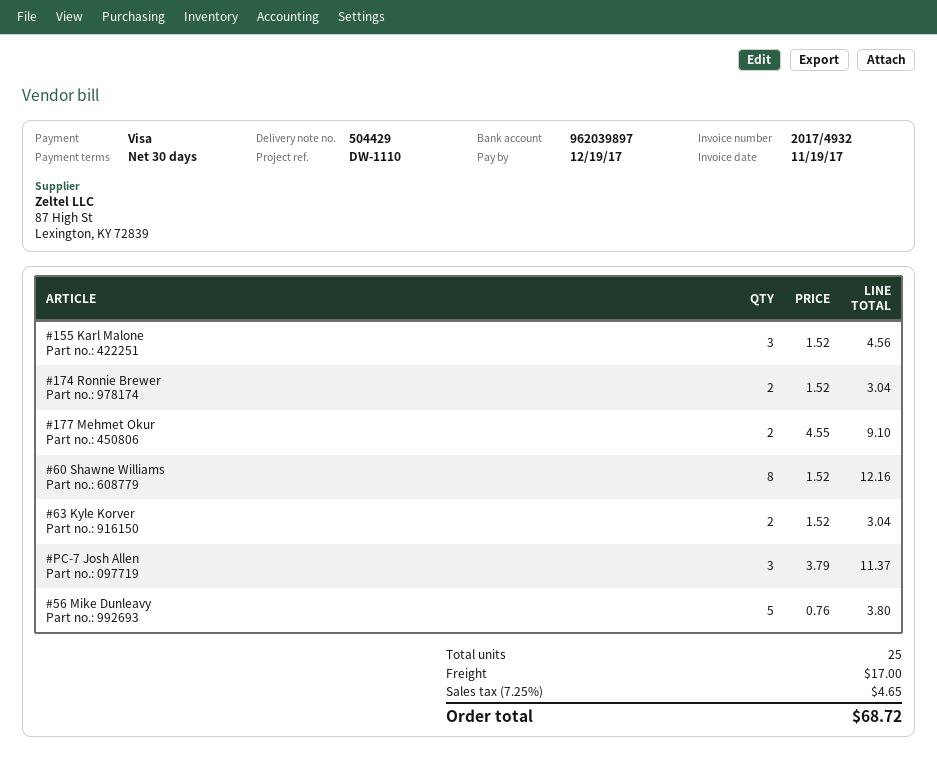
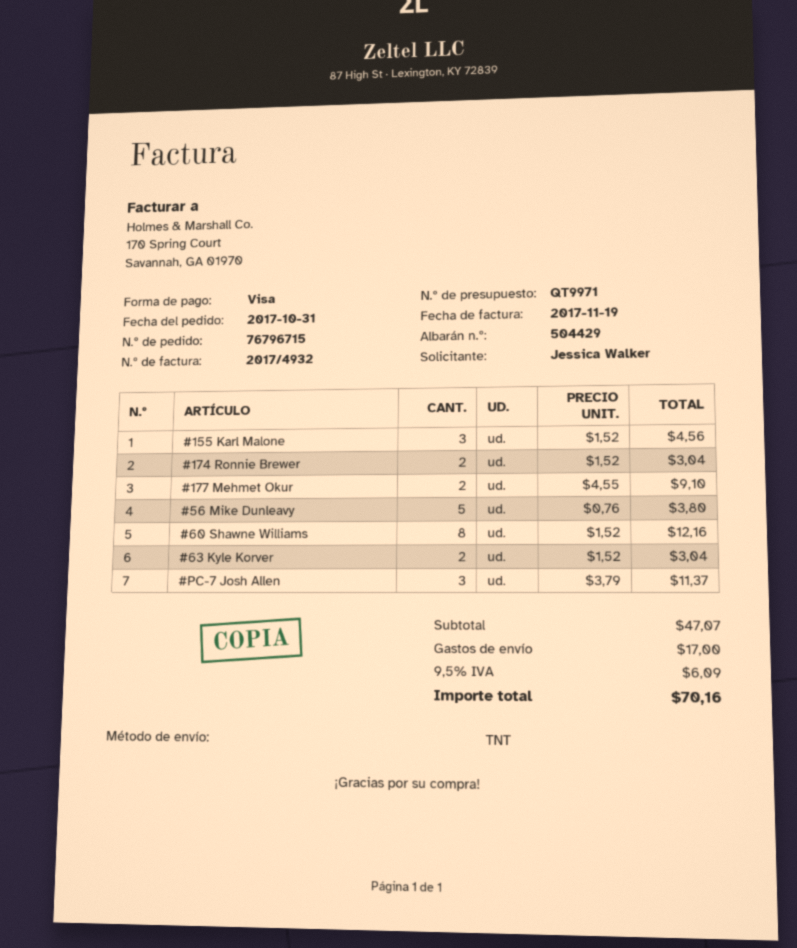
tax: 7.25% = 4.65 -> 9.5% = 6.09
total: 68.72 -> 70.16

